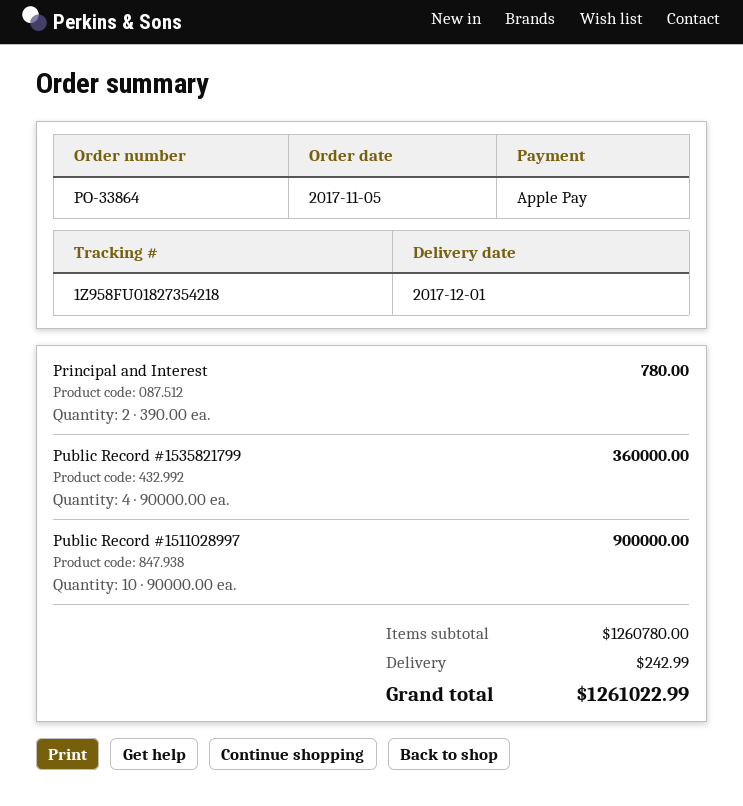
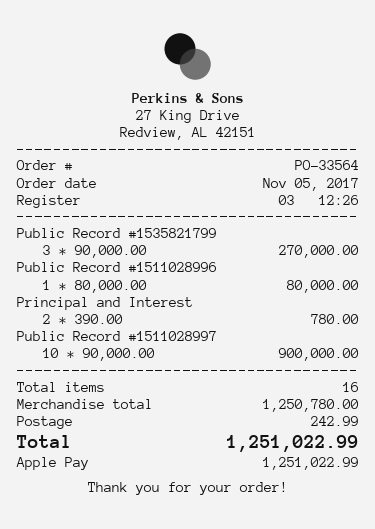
order number: PO-33864 -> PO-33564
Public Record #1535821799: 4 x 90000.00 = 360000.00 -> 3 x 90000.00 = 270000.00
Public Record #1511028996: none -> 1 x 80000.00 = 80000.00
subtotal: 1260780.00 -> 1250780.00
total: 1261022.99 -> 1251022.99

